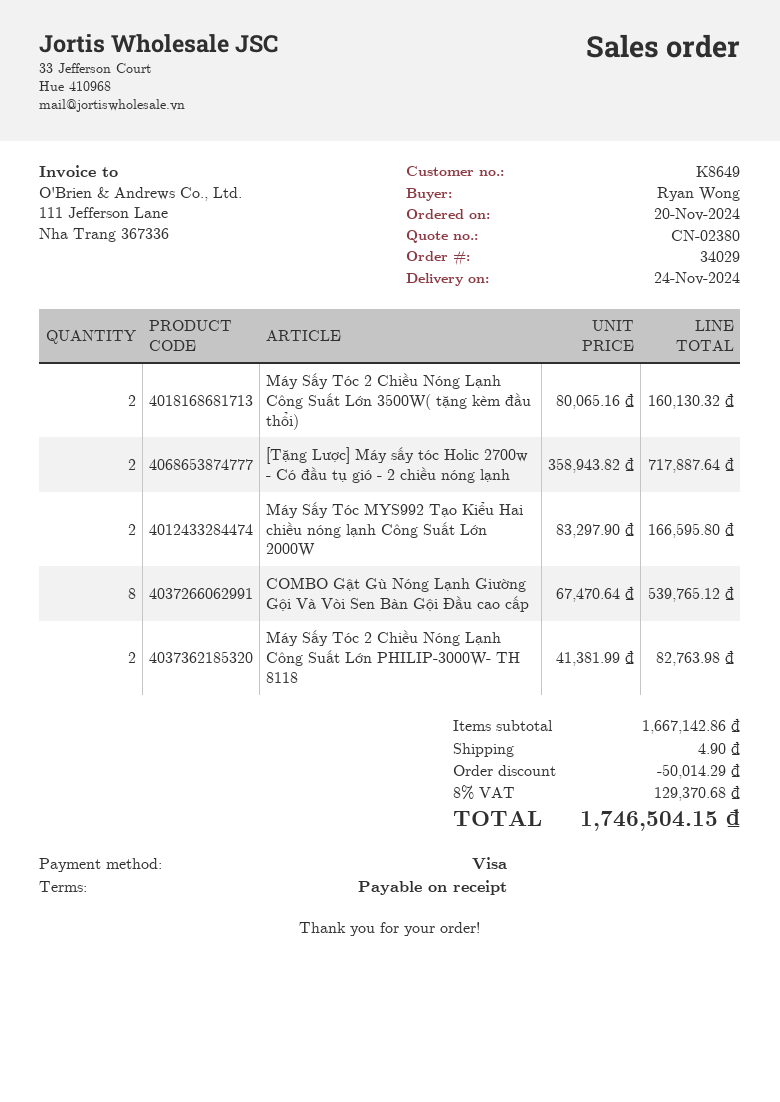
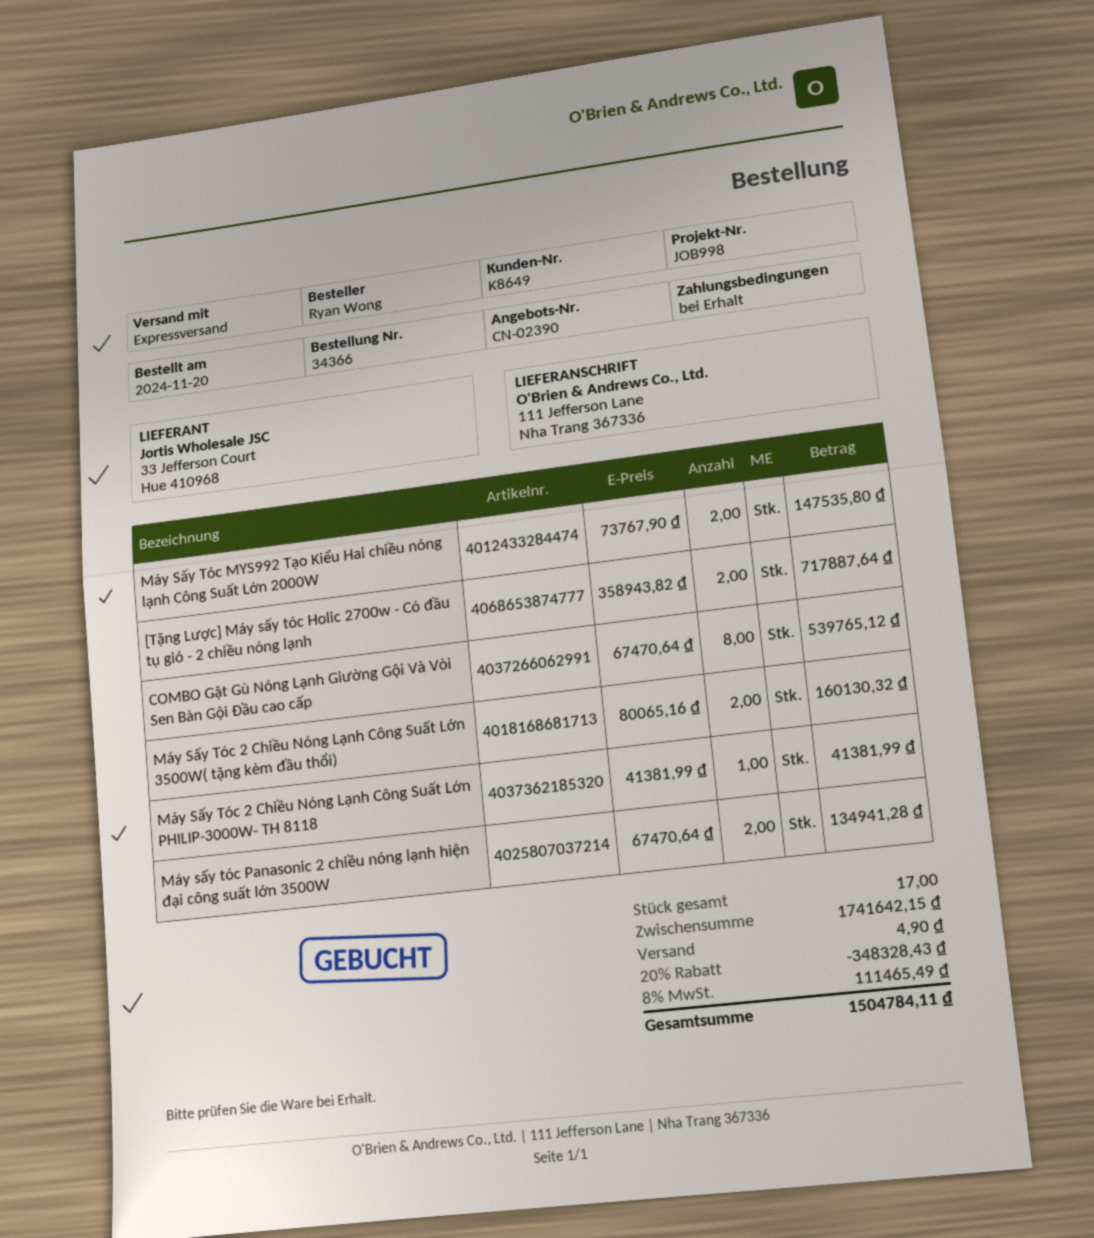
quote number: CN-02380 -> CN-02390
order number: 34029 -> 34366
Máy Sấy Tóc MYS992 Tạo Kiểu Hai chiều nóng lạnh Công Suất Lớn 2000W: 2 x 83297.90 = 166595.80 -> 2 x 73767.90 = 147535.80
Máy Sấy Tóc 2 Chiều Nóng Lạnh Công Suất Lớn PHILIP-3000W- TH 8118: 2 x 41381.99 = 82763.98 -> 1 x 41381.99 = 41381.99
Máy sấy tóc Panasonic 2 chiều nóng lạnh hiện đại công suất lớn 3500W: none -> 2 x 67470.64 = 134941.28
subtotal: 1667142.86 -> 1741642.15
discount: 50014.29 -> 348328.43
tax: 8% = 129370.68 -> 8% = 111465.49
total: 1746504.15 -> 1504784.11

